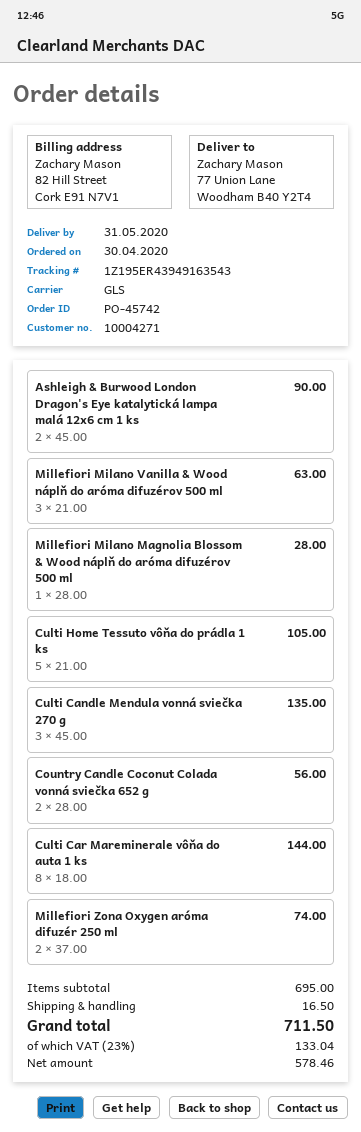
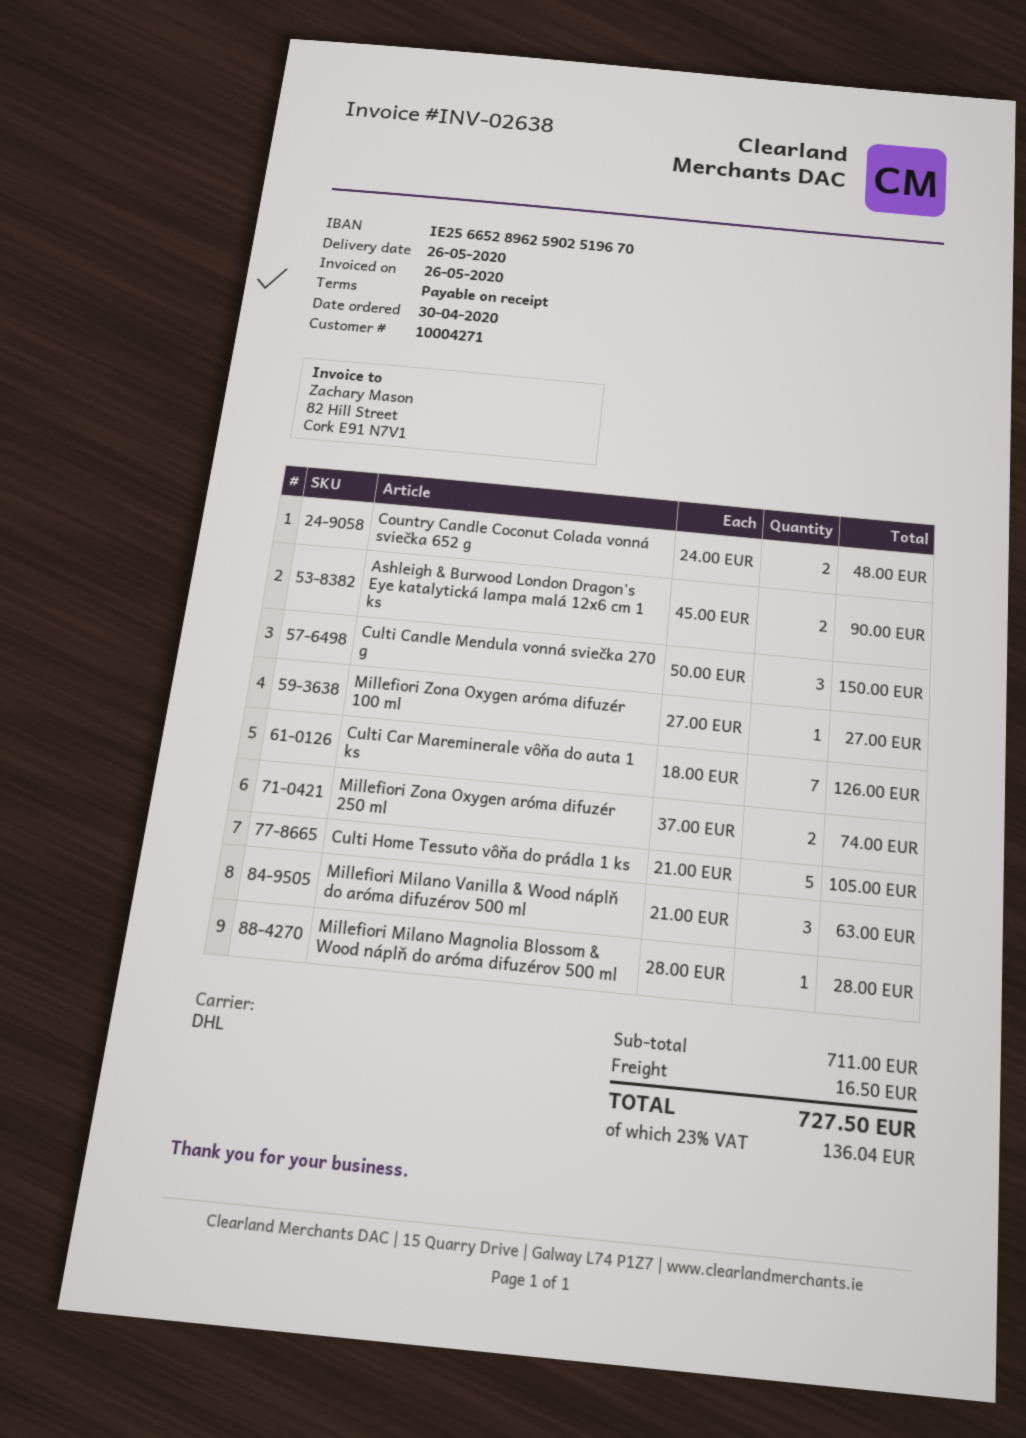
delivery date: 2020-05-31 -> 2020-05-26
shipping method: GLS -> DHL
Culti Candle Mendula vonná sviečka 270 g: 3 x 45.00 = 135.00 -> 3 x 50.00 = 150.00
Country Candle Coconut Colada vonná sviečka 652 g: 2 x 28.00 = 56.00 -> 2 x 24.00 = 48.00
Culti Car Mareminerale vôňa do auta 1 ks: 8 x 18.00 = 144.00 -> 7 x 18.00 = 126.00
Millefiori Zona Oxygen aróma difuzér 100 ml: none -> 1 x 27.00 = 27.00
subtotal: 695.00 -> 711.00
tax: 23% = 133.04 -> 23% = 136.04
total: 711.50 -> 727.50

